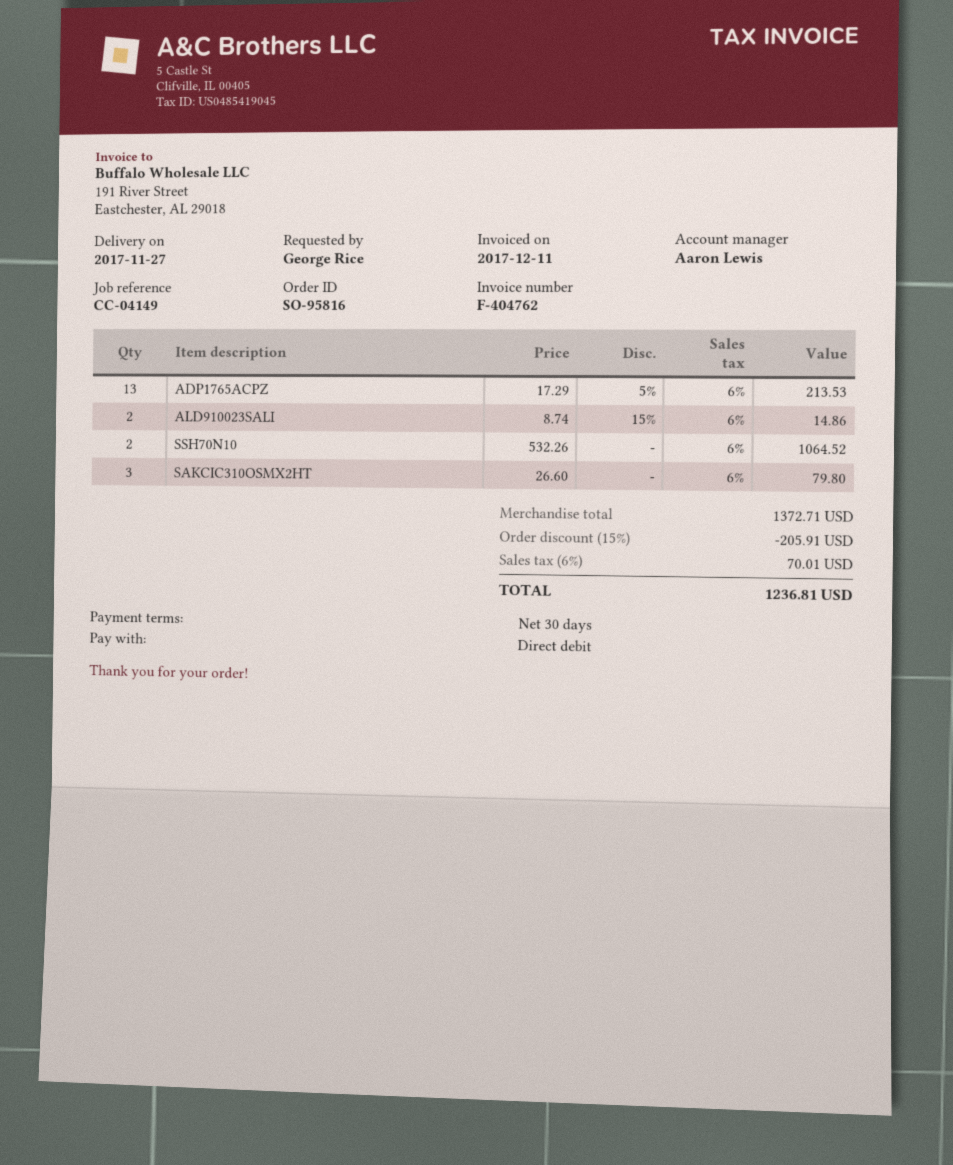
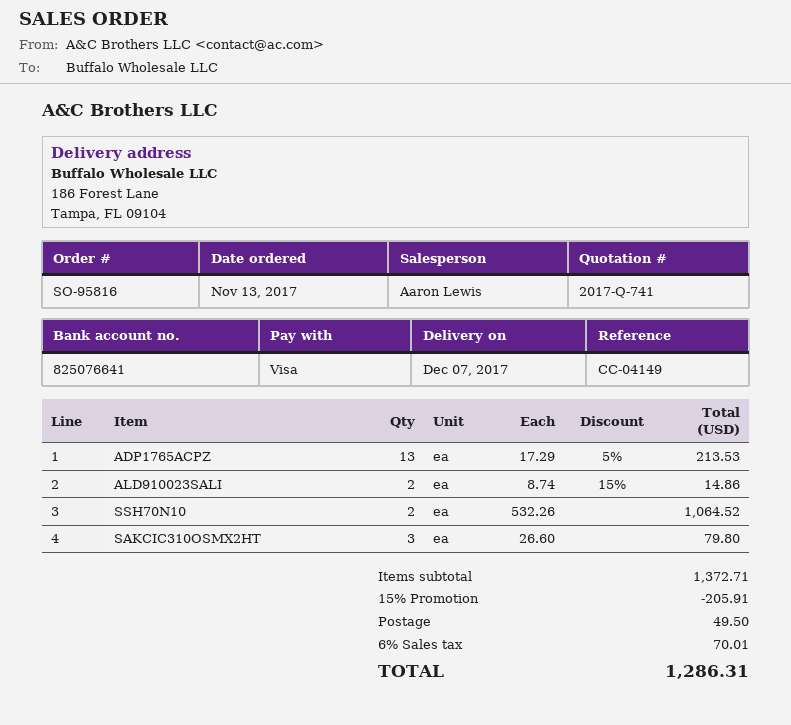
delivery date: 2017-11-27 -> 2017-12-07
payment method: direct debit -> Visa
shipping: none -> 49.50
total: 1236.81 -> 1286.31

